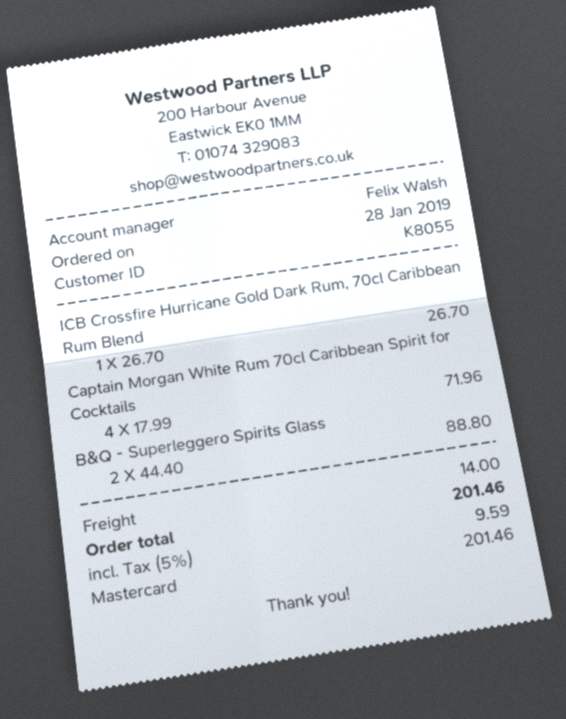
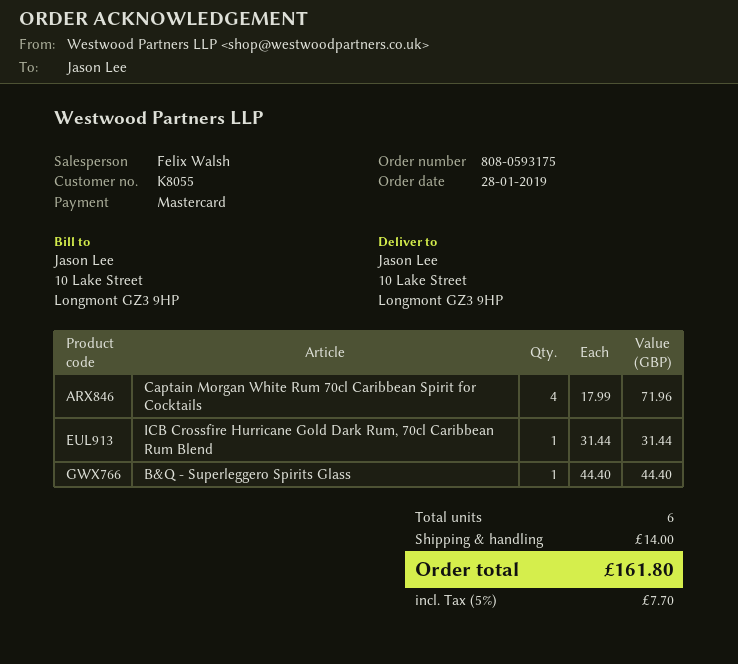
ICB Crossfire Hurricane Gold Dark Rum, 70cl Caribbean Rum Blend: 1 x 26.70 = 26.70 -> 1 x 31.44 = 31.44
B&Q - Superleggero Spirits Glass: 2 x 44.40 = 88.80 -> 1 x 44.40 = 44.40
tax: 5% = 9.59 -> 5% = 7.70
total: 201.46 -> 161.80

